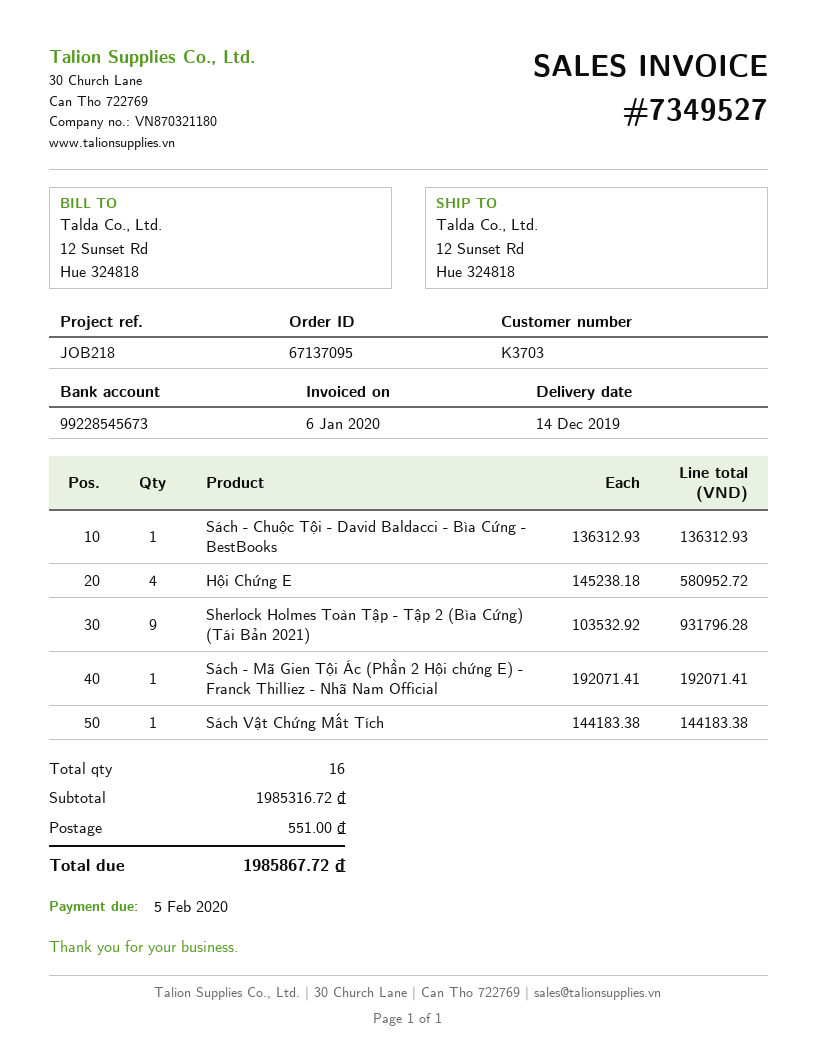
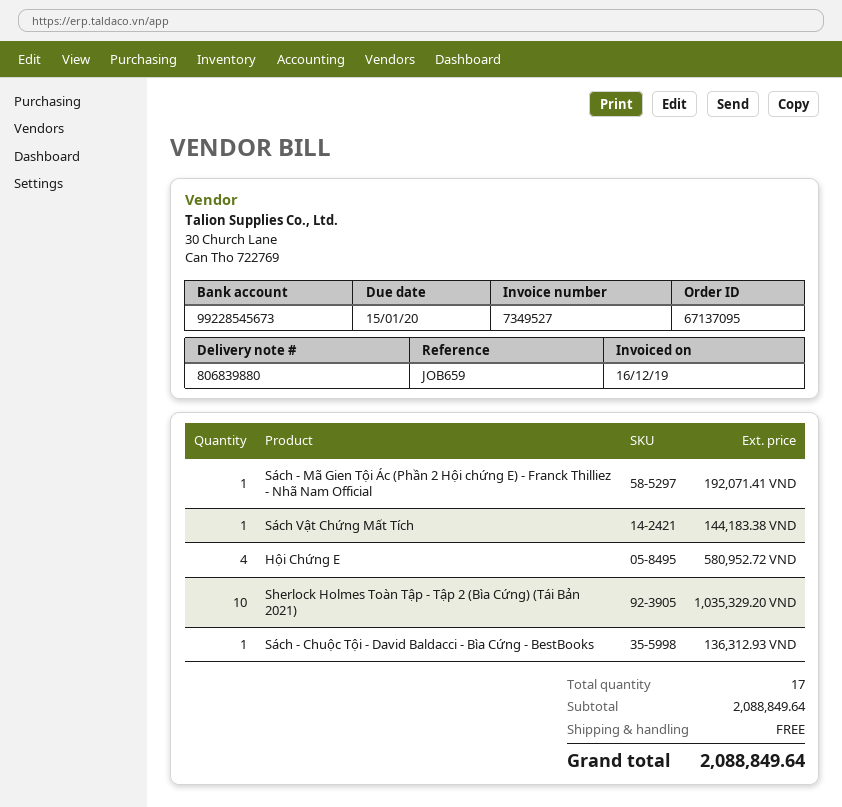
invoice date: 2020-01-06 -> 2019-12-16
due date: 2020-02-05 -> 2020-01-15
reference: JOB218 -> JOB659
Sherlock Holmes Toàn Tập - Tập 2 (Bìa Cứng) (Tái Bản 2021): 9 for 931796.28 -> 10 for 1035329.20
total quantity: 16 -> 17
subtotal: 1985316.72 -> 2088849.64
shipping: 551.00 -> 0.00
total: 1985867.72 -> 2088849.64

